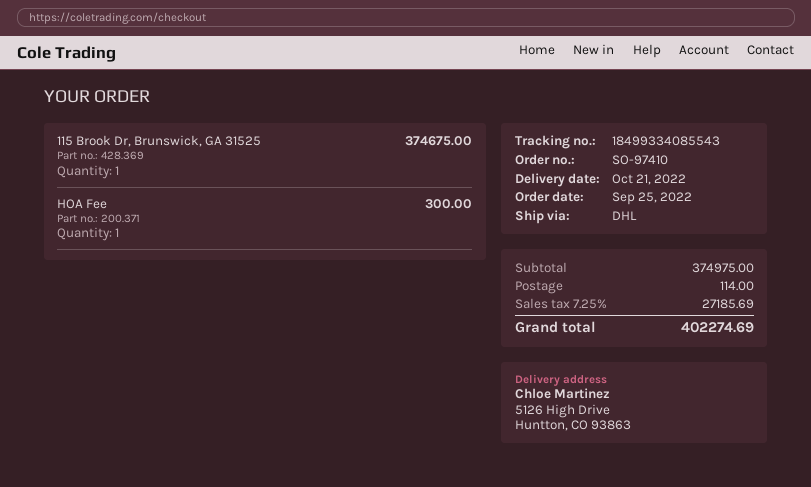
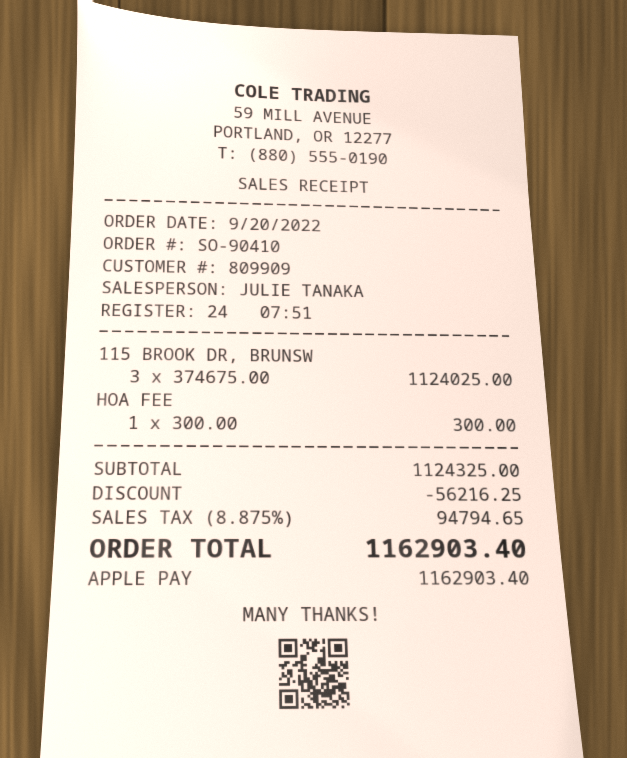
order number: SO-97410 -> SO-90410
order date: 2022-09-25 -> 2022-09-20
115 Brook Dr, Brunswick, GA 31525: 1 for 374675.00 -> 3 for 1124025.00
subtotal: 374975.00 -> 1124325.00
discount: none -> 56216.25
shipping: 114.00 -> none
tax: 7.25% = 27185.69 -> 8.875% = 94794.65
total: 402274.69 -> 1162903.40

